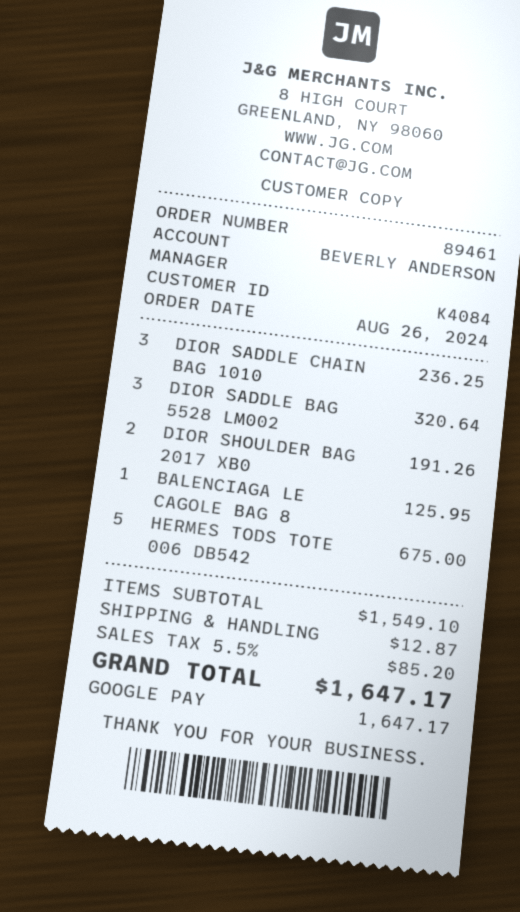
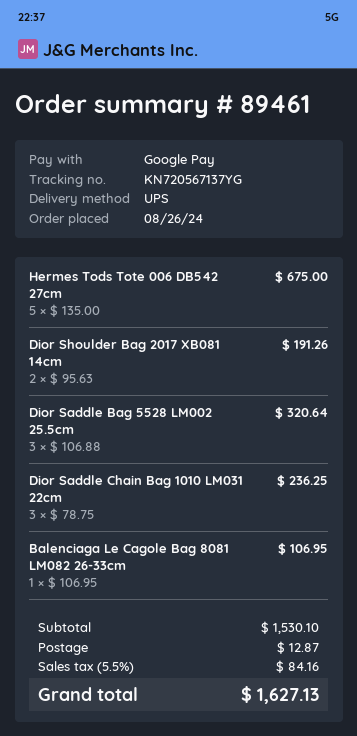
BALENCIAGA LE CAGOLE BAG 8: 1 for 125.95 -> 1 for 106.95
subtotal: 1549.10 -> 1530.10
tax: 5.5% = 85.20 -> 5.5% = 84.16
total: 1647.17 -> 1627.13

